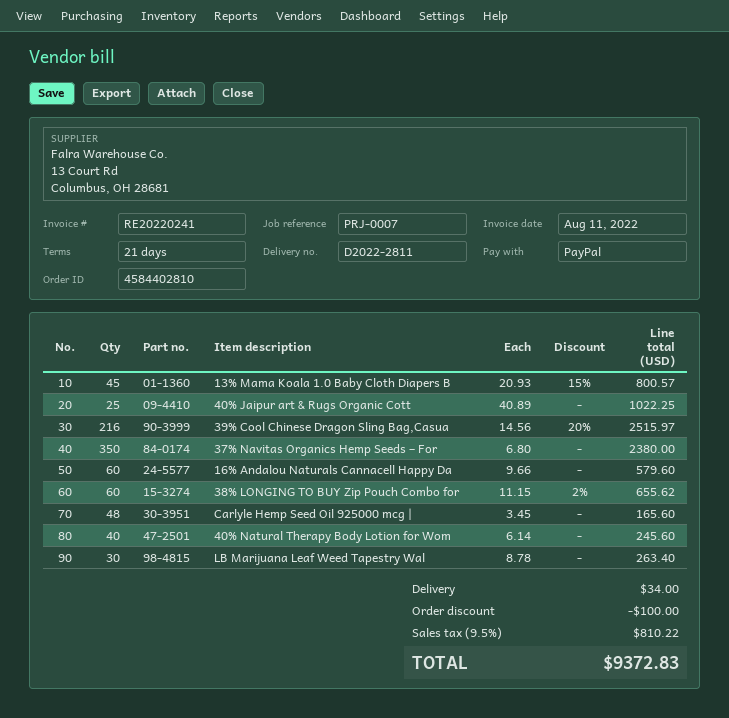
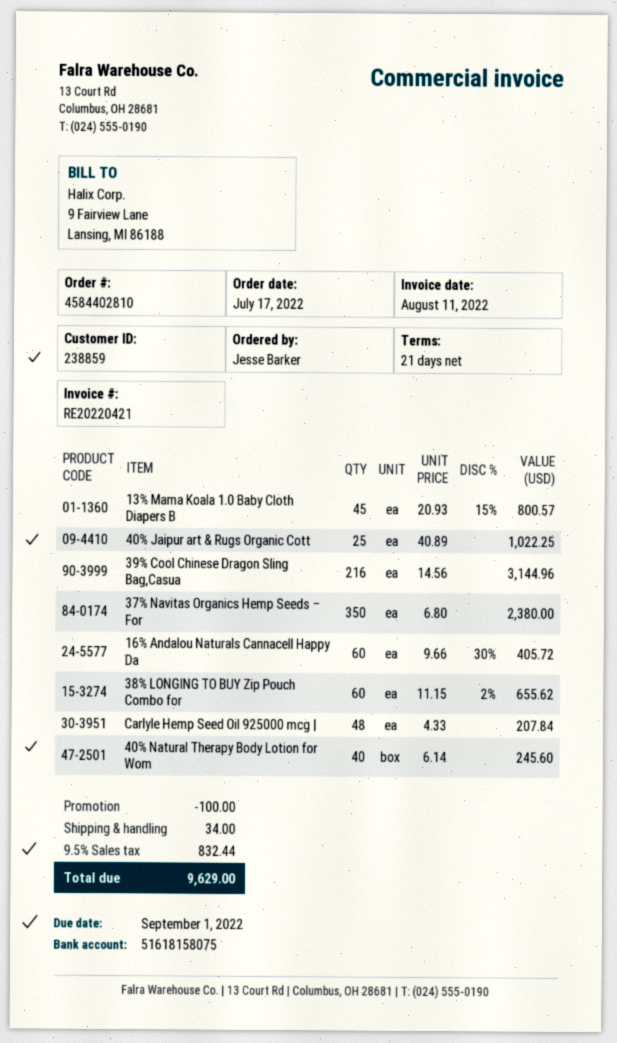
invoice number: RE20220241 -> RE20220421
39% Cool Chinese Dragon Sling Bag,Casua: 216 x 14.56 - 20% = 2515.97 -> 216 x 14.56 = 3144.96
16% Andalou Naturals Cannacell Happy Da: 60 x 9.66 = 579.60 -> 60 x 9.66 - 30% = 405.72
Carlyle Hemp Seed Oil 925000 mcg |: 48 x 3.45 = 165.60 -> 48 x 4.33 = 207.84
LB Marijuana Leaf Weed Tapestry Wal: 30 x 8.78 = 263.40 -> none
tax: 9.5% = 810.22 -> 9.5% = 832.44
total: 9372.83 -> 9629.00

